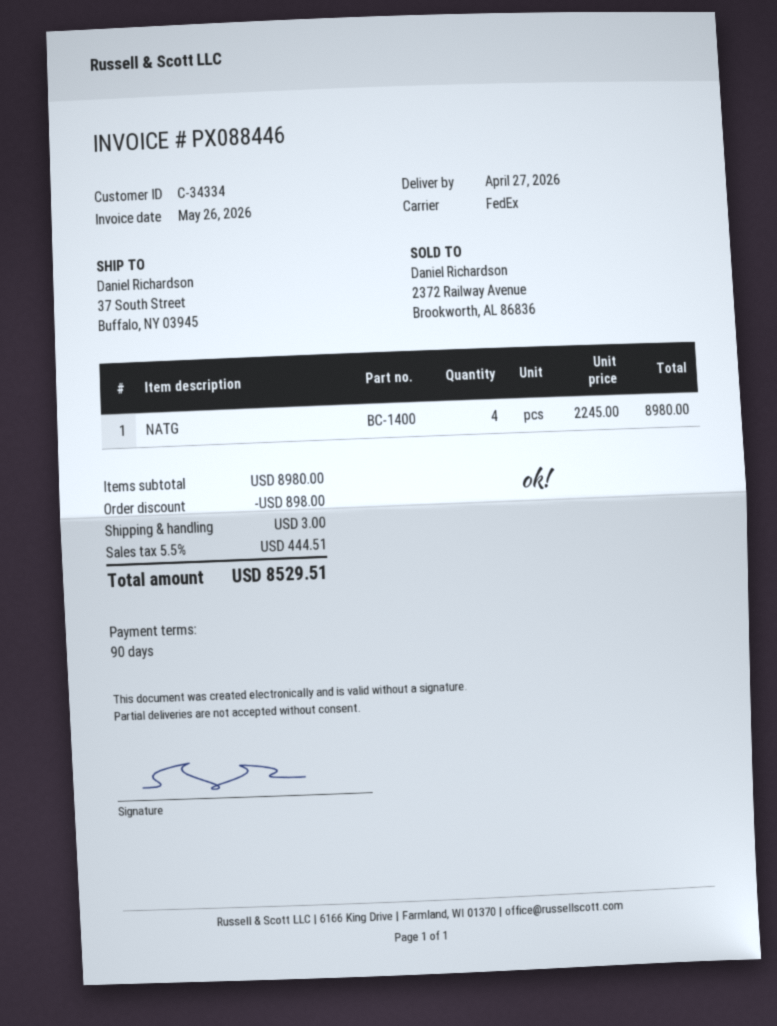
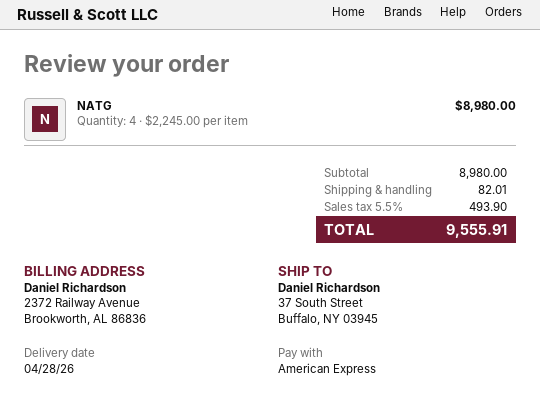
delivery date: 2026-04-27 -> 2026-04-28
discount: 898.00 -> none
shipping: 3.00 -> 82.01
tax: 5.5% = 444.51 -> 5.5% = 493.90
total: 8529.51 -> 9555.91

